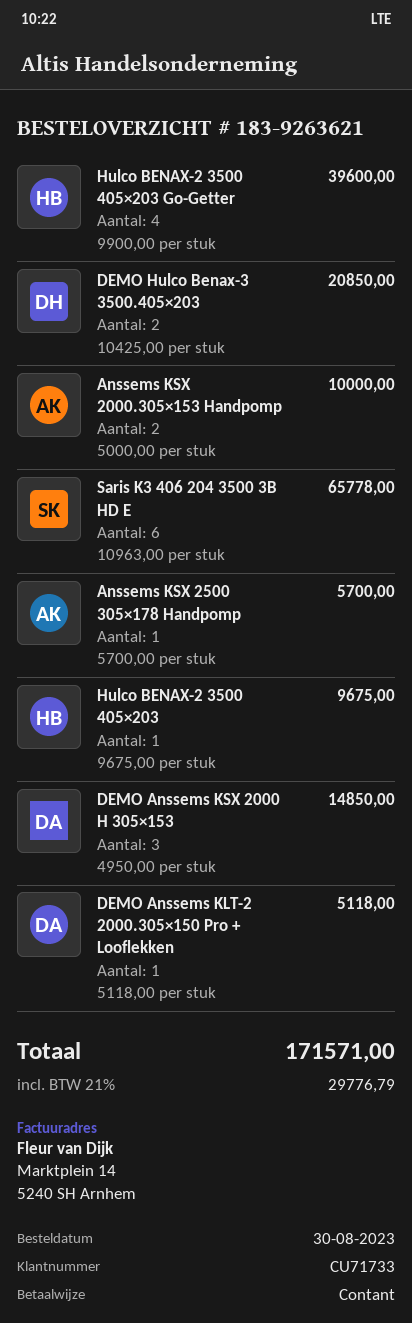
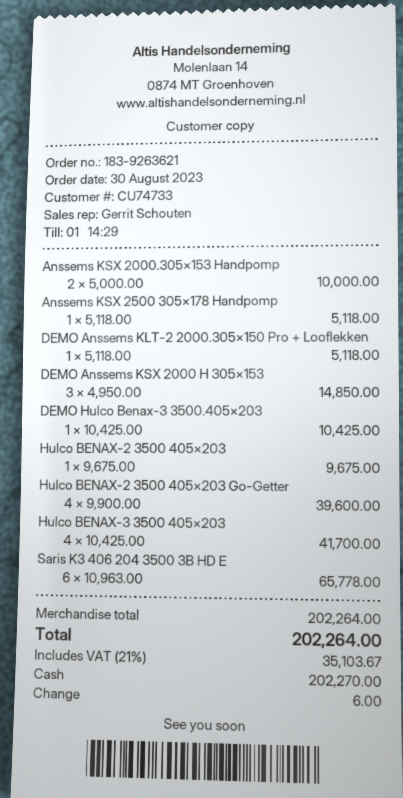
customer number: CU71733 -> CU74733
DEMO Hulco Benax-3 3500.405×203: 2 x 10425.00 = 20850.00 -> 1 x 10425.00 = 10425.00
Anssems KSX 2500 305×178 Handpomp: 1 x 5700.00 = 5700.00 -> 1 x 5118.00 = 5118.00
Hulco BENAX-3 3500 405×203: none -> 4 x 10425.00 = 41700.00
tax: 21% = 29776.79 -> 21% = 35103.67
total: 171571.00 -> 202264.00

